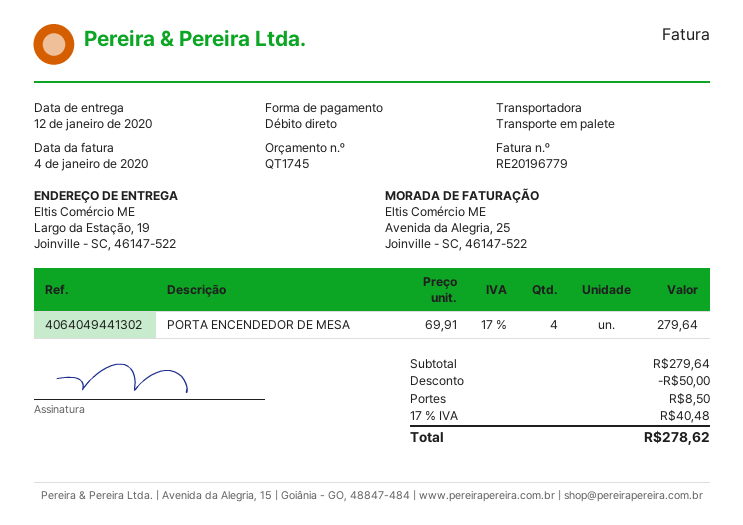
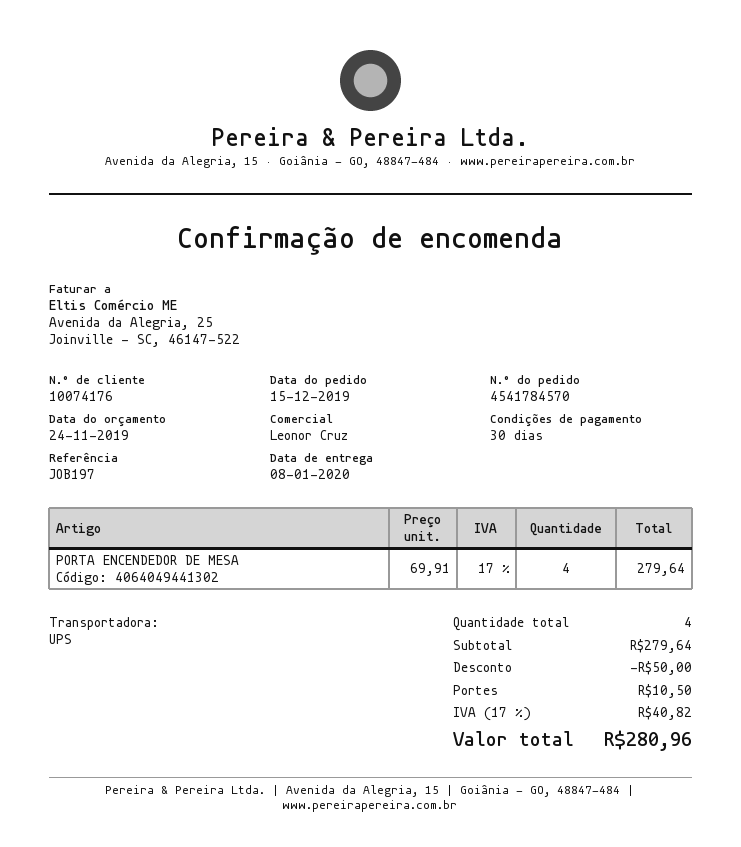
delivery date: 2020-01-12 -> 2020-01-08
shipping method: pallet freight -> UPS
shipping: 8.50 -> 10.50
tax: 17% = 40.48 -> 17% = 40.82
total: 278.62 -> 280.96

